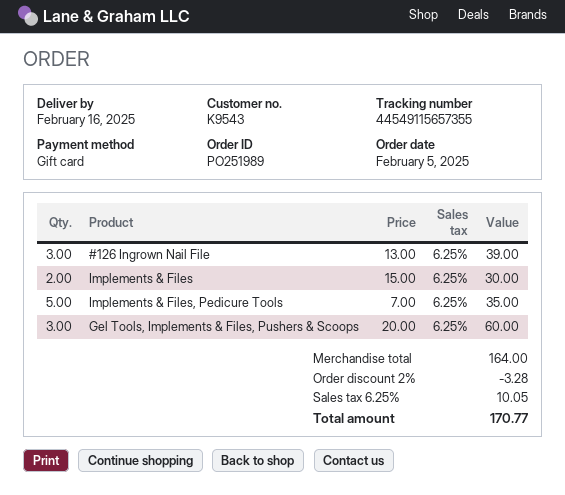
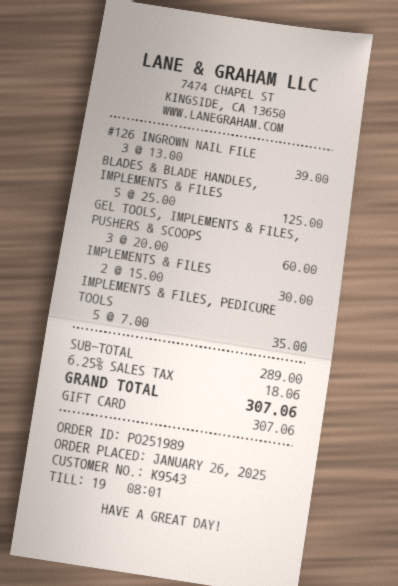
order date: 2025-02-05 -> 2025-01-26
BLADES & BLADE HANDLES, IMPLEMENTS & FILES: none -> 5 x 25.00 = 125.00
subtotal: 164.00 -> 289.00
discount: 2% = 3.28 -> none
tax: 6.25% = 10.05 -> 6.25% = 18.06
total: 170.77 -> 307.06

